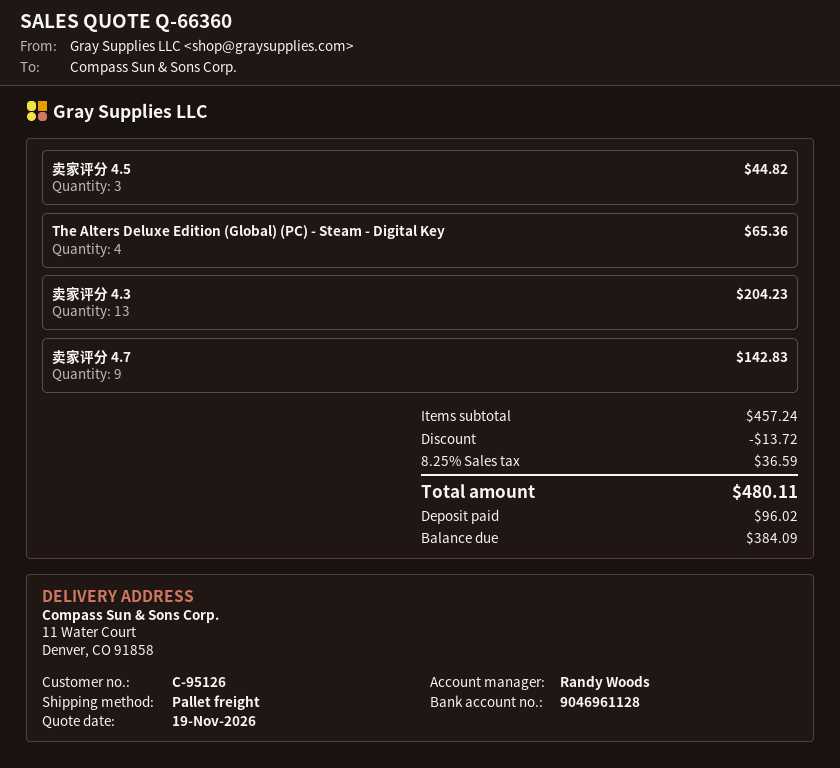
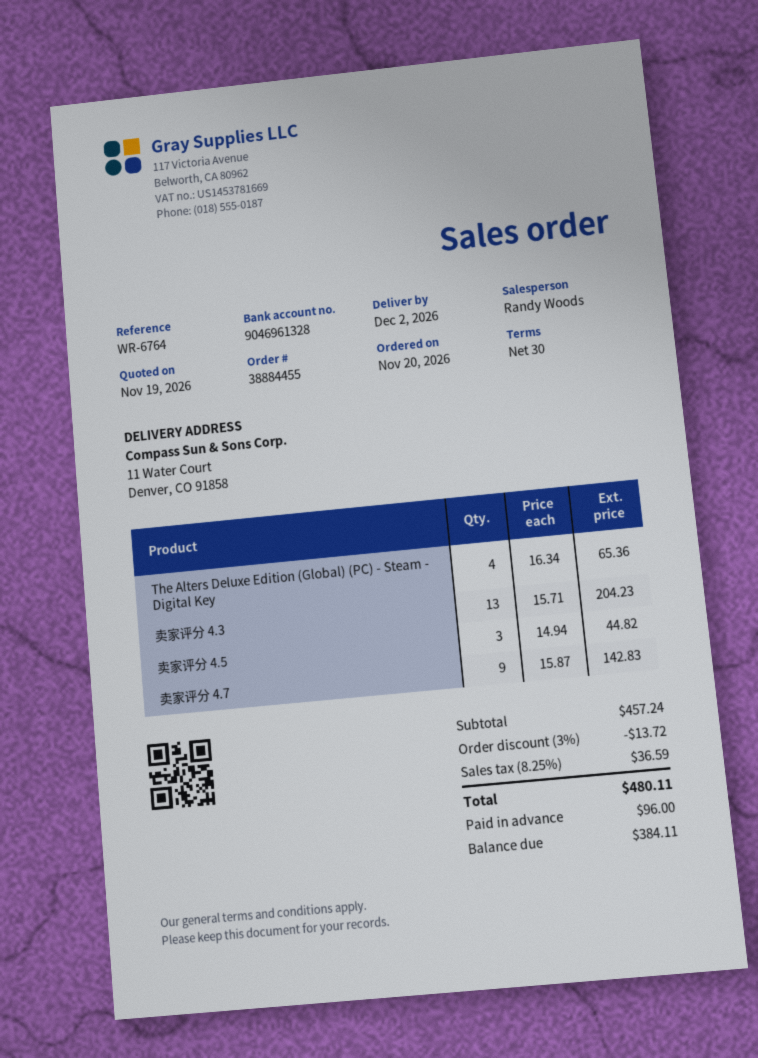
bank account: 9046961128 -> 9046961328
deposit: 96.02 -> 96.00
balance: 384.09 -> 384.11

